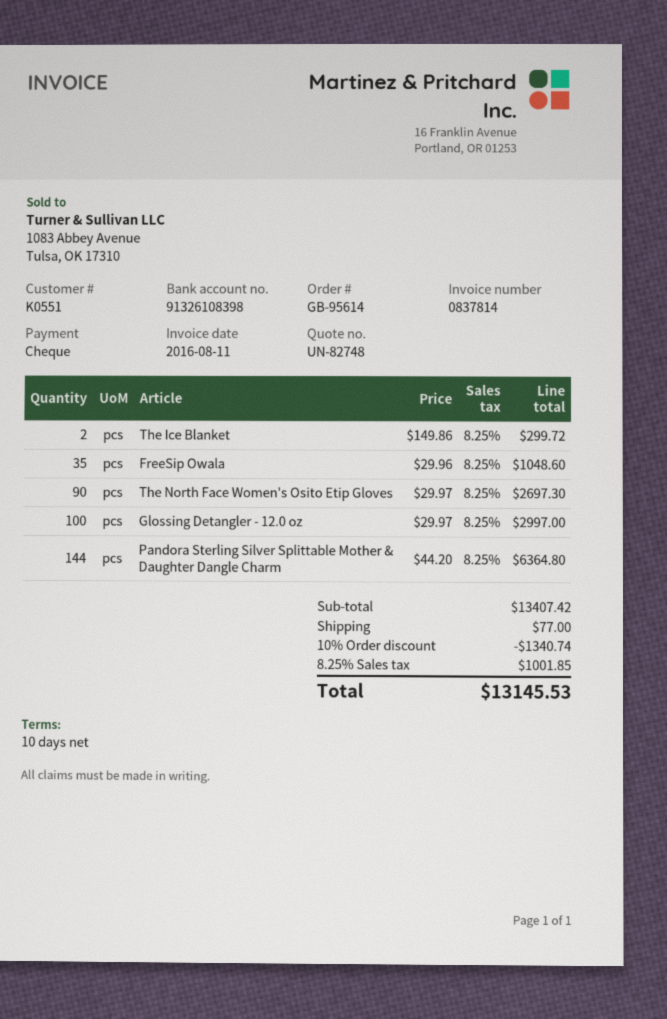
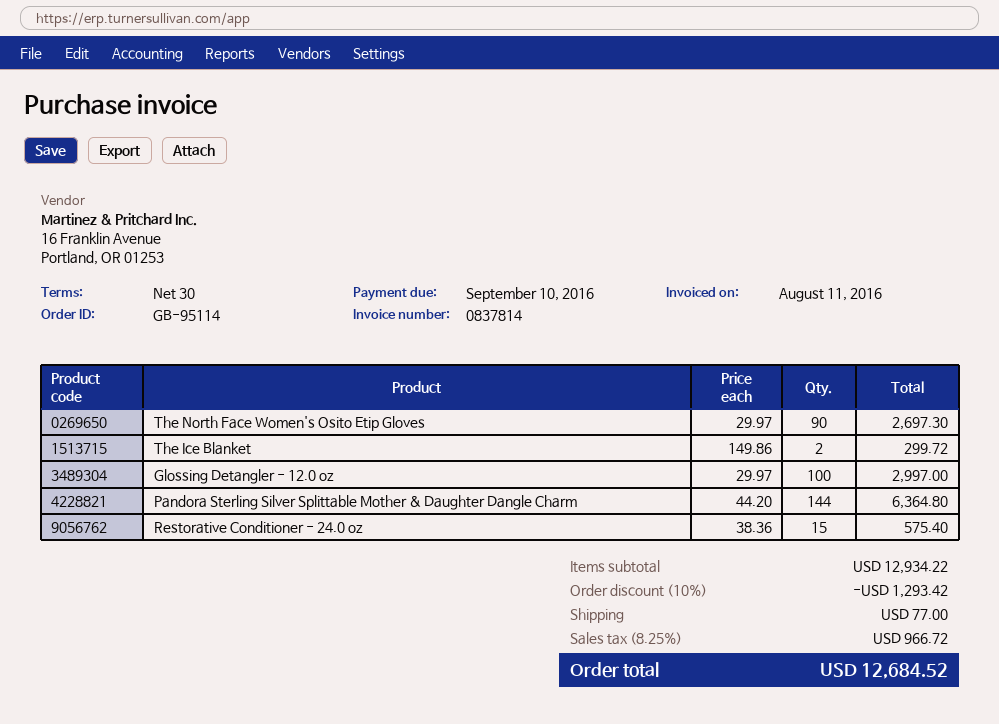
order number: GB-95614 -> GB-95114
payment terms: 10 days -> 30 days
FreeSip Owala: 35 x 29.96 = 1048.60 -> none
Restorative Conditioner - 24.0 oz: none -> 15 x 38.36 = 575.40
subtotal: 13407.42 -> 12934.22
discount: 10% = 1340.74 -> 10% = 1293.42
tax: 8.25% = 1001.85 -> 8.25% = 966.72
total: 13145.53 -> 12684.52

